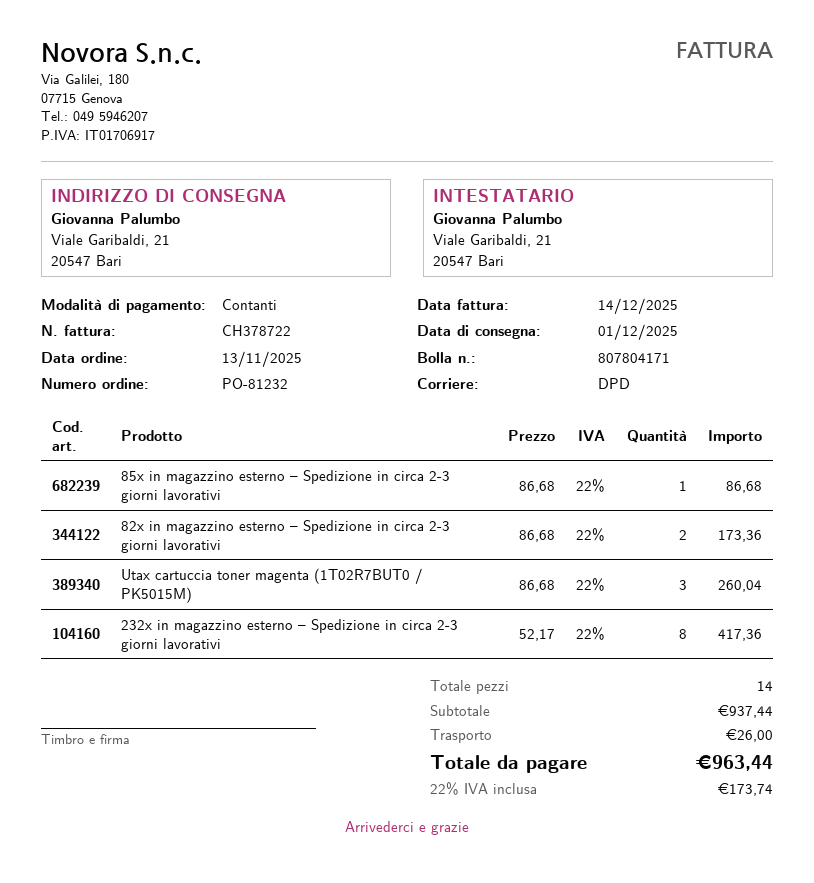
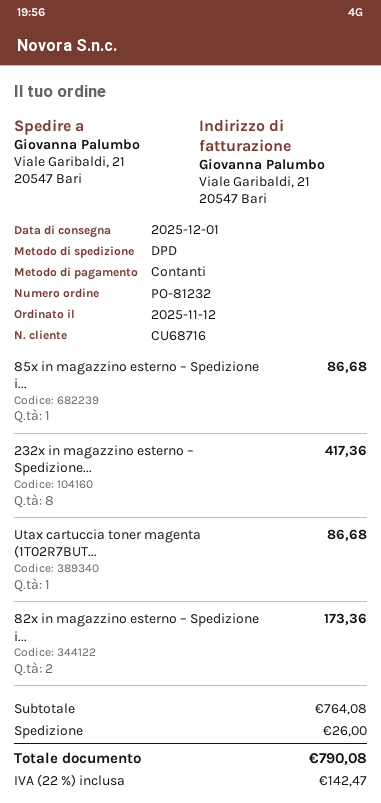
order date: 2025-11-13 -> 2025-11-12
Utax cartuccia toner magenta (1T02R7BUT0 / PK5015M): 3 for 260.04 -> 1 for 86.68
subtotal: 937.44 -> 764.08
tax: 22% = 173.74 -> 22% = 142.47
total: 963.44 -> 790.08

